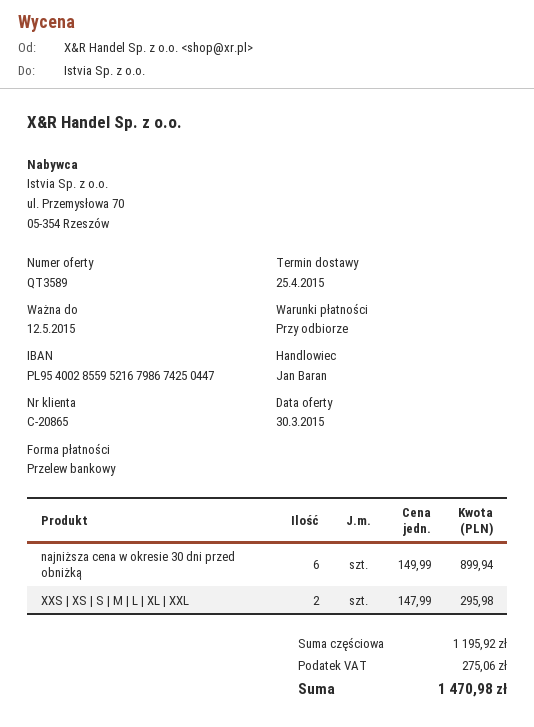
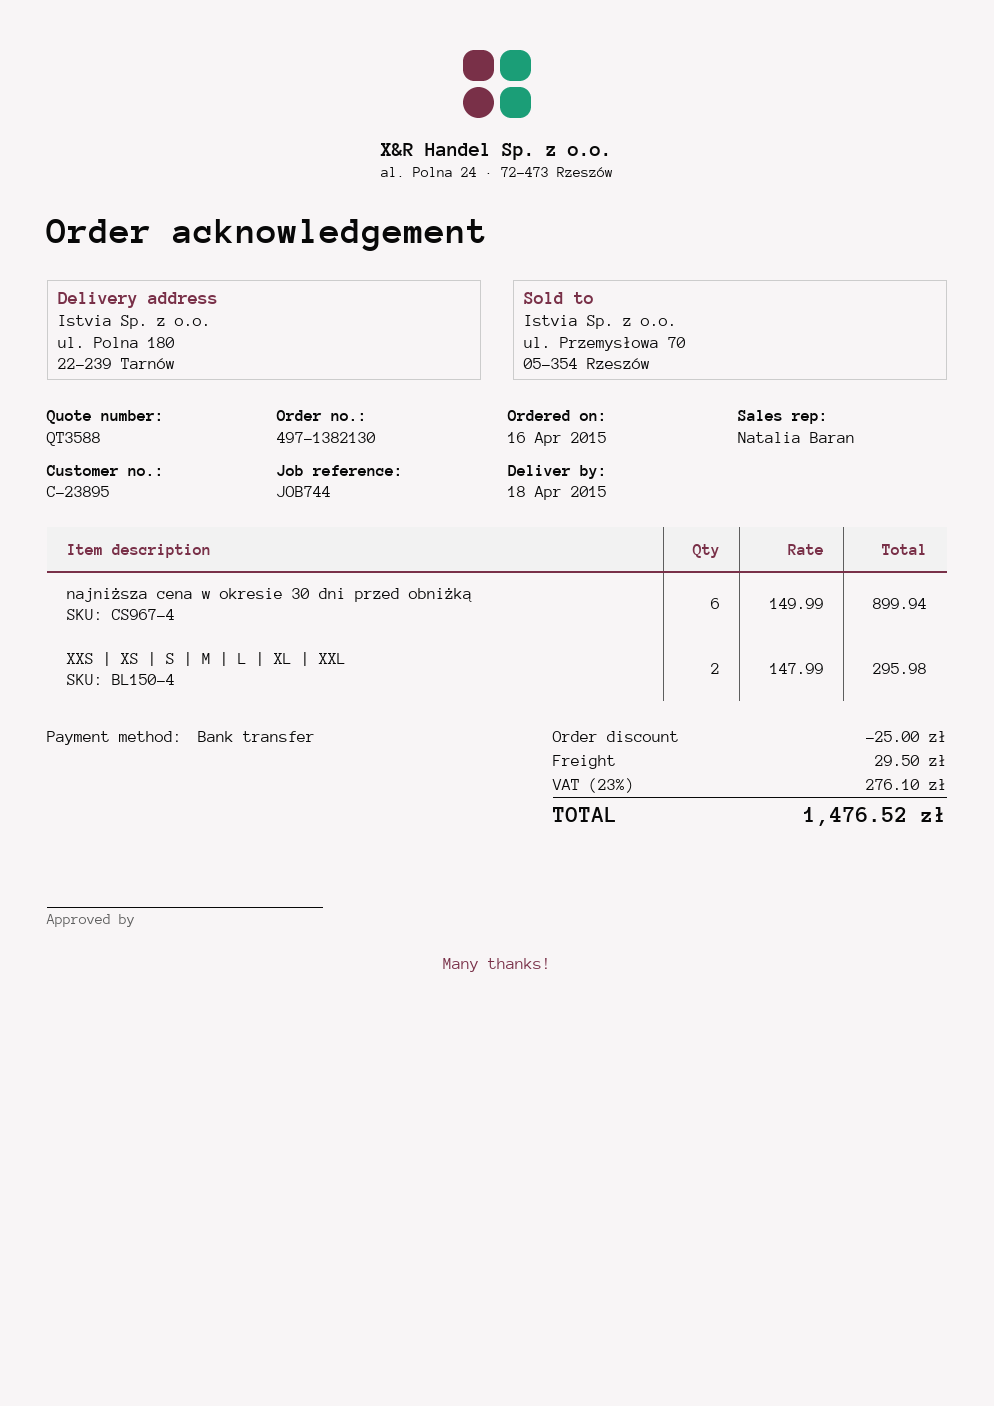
quote number: QT3589 -> QT3588
delivery date: 2015-04-25 -> 2015-04-18
customer number: C-20865 -> C-23895
sales rep: Jan Baran -> Natalia Baran
discount: none -> 25.00
shipping: none -> 29.50
tax: 275.06 -> 276.10
total: 1470.98 -> 1476.52

